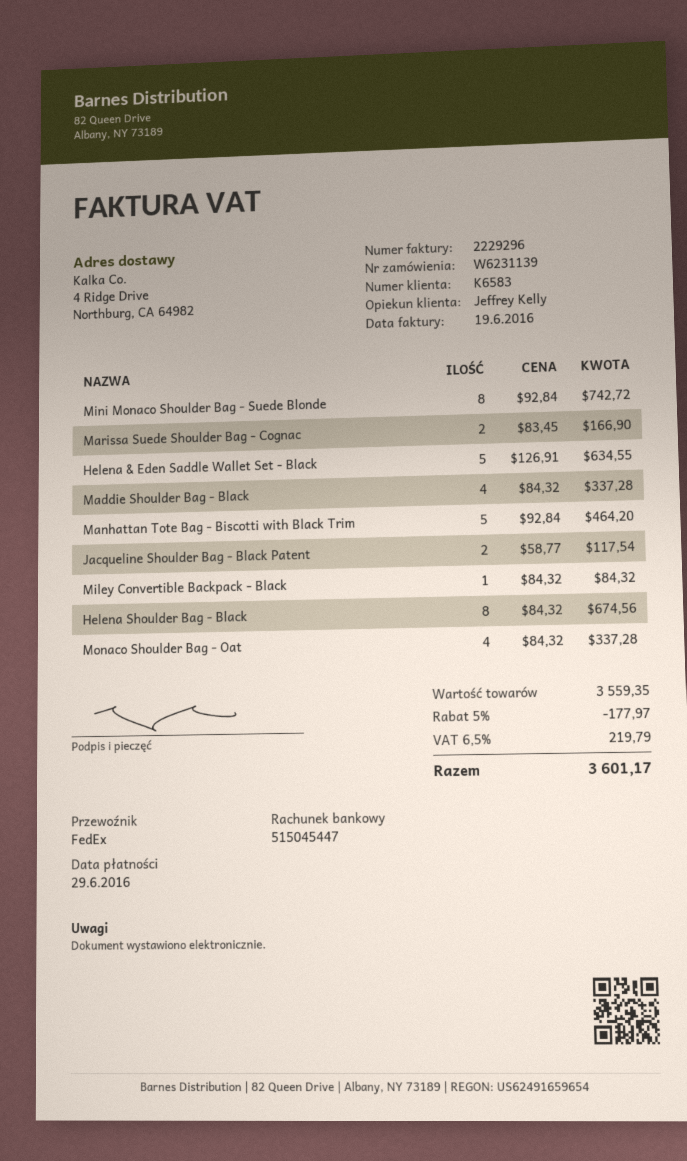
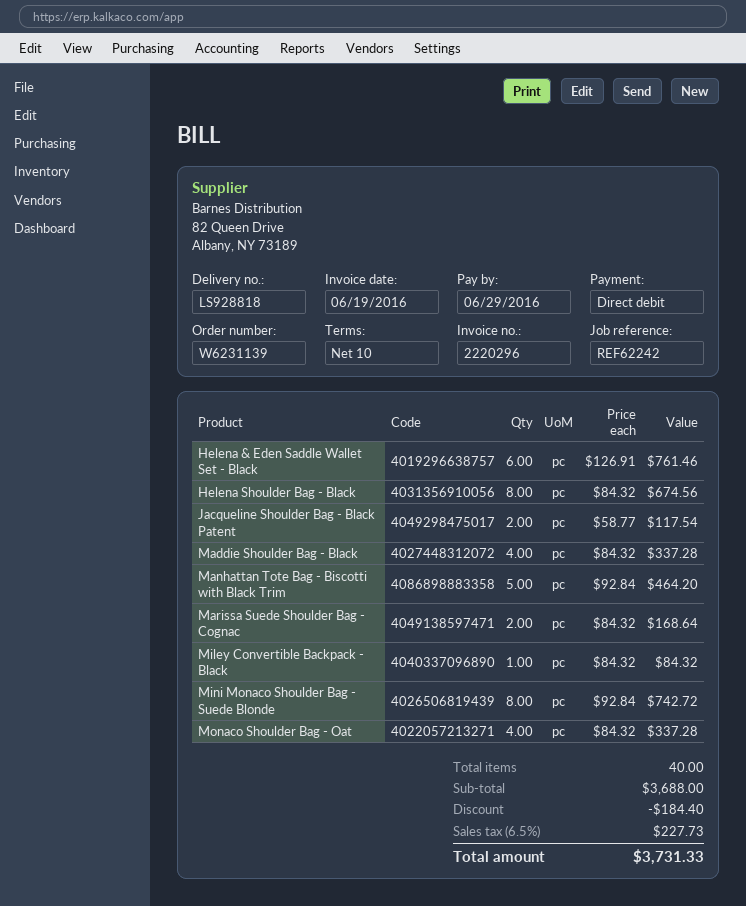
invoice number: 2229296 -> 2220296
Marissa Suede Shoulder Bag - Cognac: 2 x 83.45 = 166.90 -> 2 x 84.32 = 168.64
Helena & Eden Saddle Wallet Set - Black: 5 x 126.91 = 634.55 -> 6 x 126.91 = 761.46
subtotal: 3559.35 -> 3688.00
discount: 177.97 -> 184.40
tax: 6.5% = 219.79 -> 6.5% = 227.73
total: 3601.17 -> 3731.33

